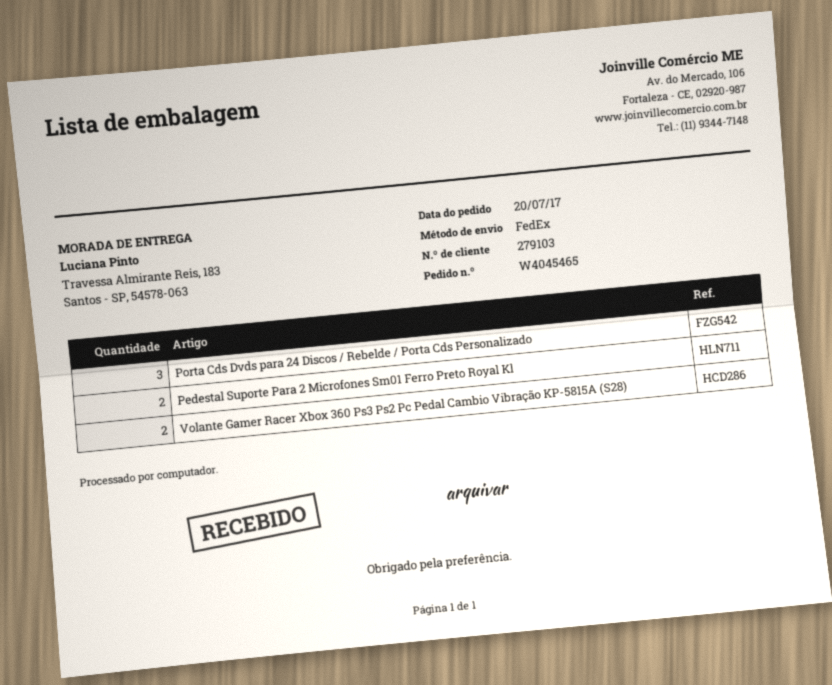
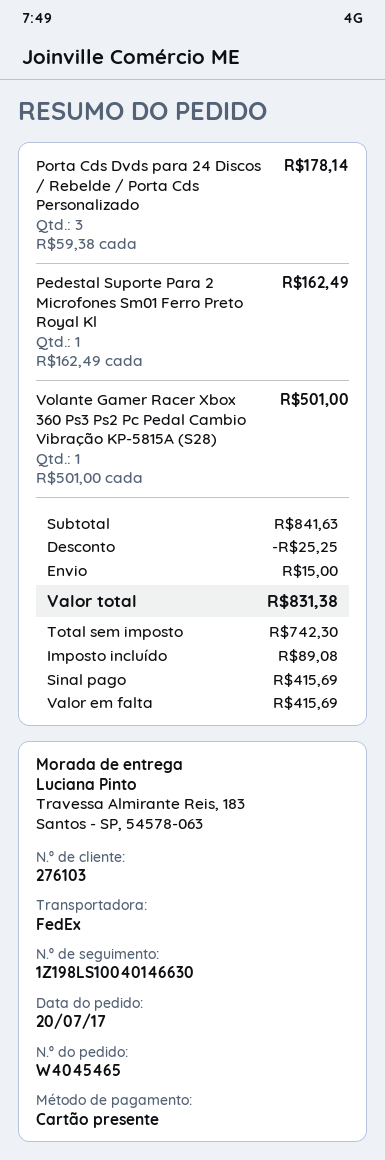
customer number: 279103 -> 276103
Pedestal Suporte Para 2 Microfones Sm01 Ferro Preto Royal Kl: 2 -> 1
Volante Gamer Racer Xbox 360 Ps3 Ps2 Pc Pedal Cambio Vibração KP-5815A (S28): 2 -> 1

